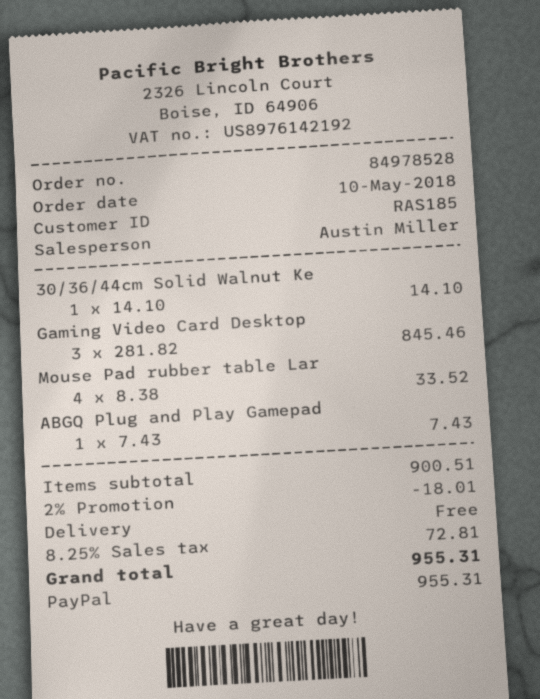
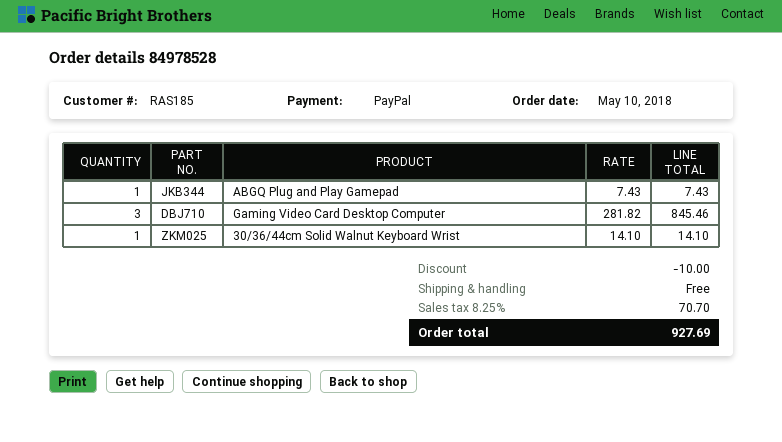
Mouse Pad rubber table Lar: 4 x 8.38 = 33.52 -> none
discount: 18.01 -> 10.00
tax: 8.25% = 72.81 -> 8.25% = 70.70
total: 955.31 -> 927.69

